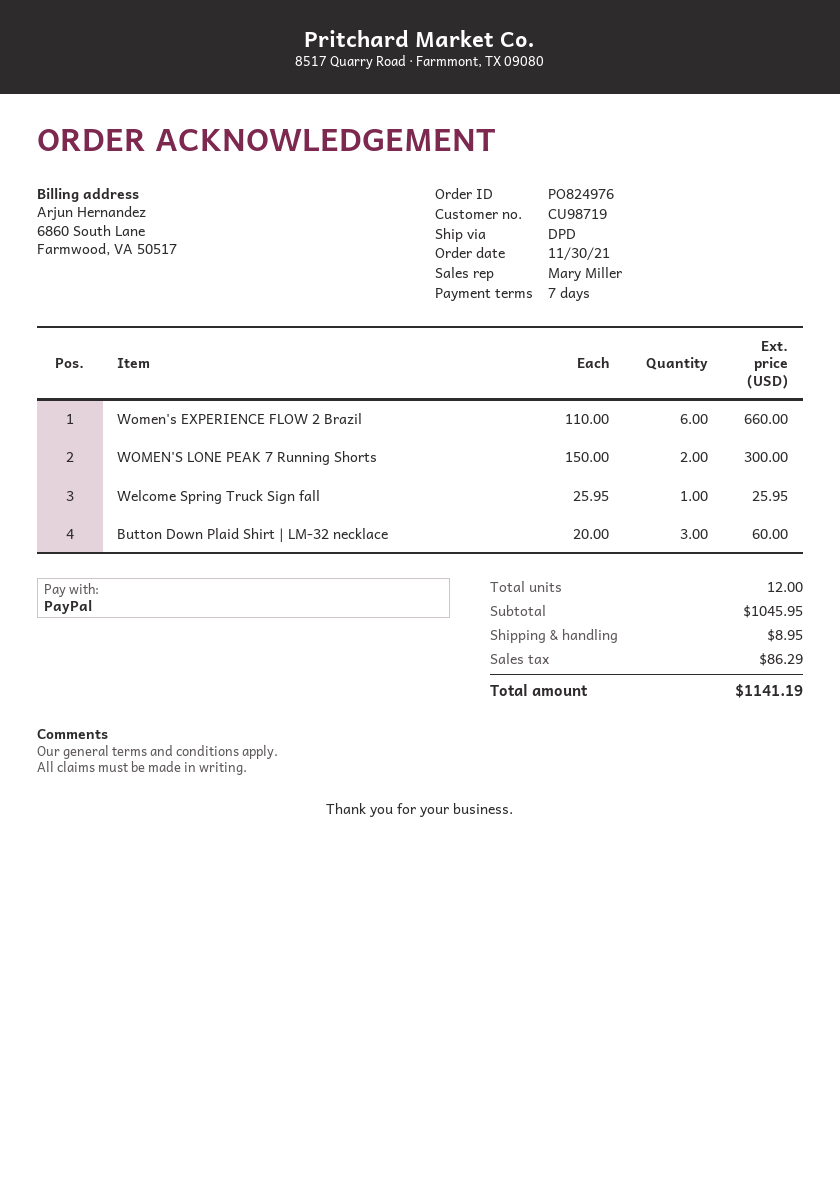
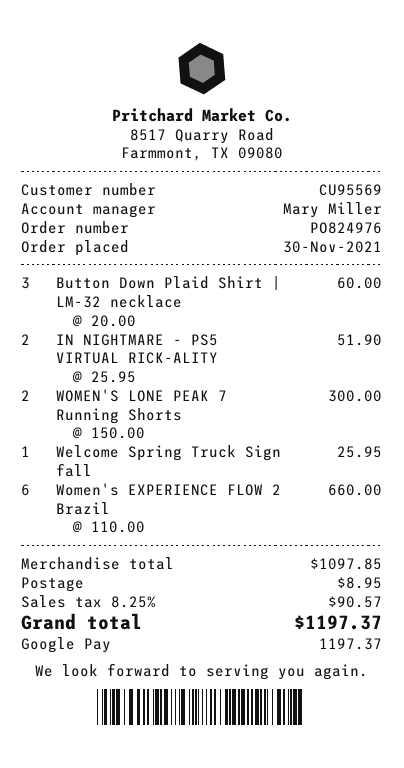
customer number: CU98719 -> CU95569
payment method: PayPal -> Google Pay
IN NIGHTMARE - PS5 VIRTUAL RICK-ALITY: none -> 2 x 25.95 = 51.90
subtotal: 1045.95 -> 1097.85
tax: 86.29 -> 90.57
total: 1141.19 -> 1197.37

